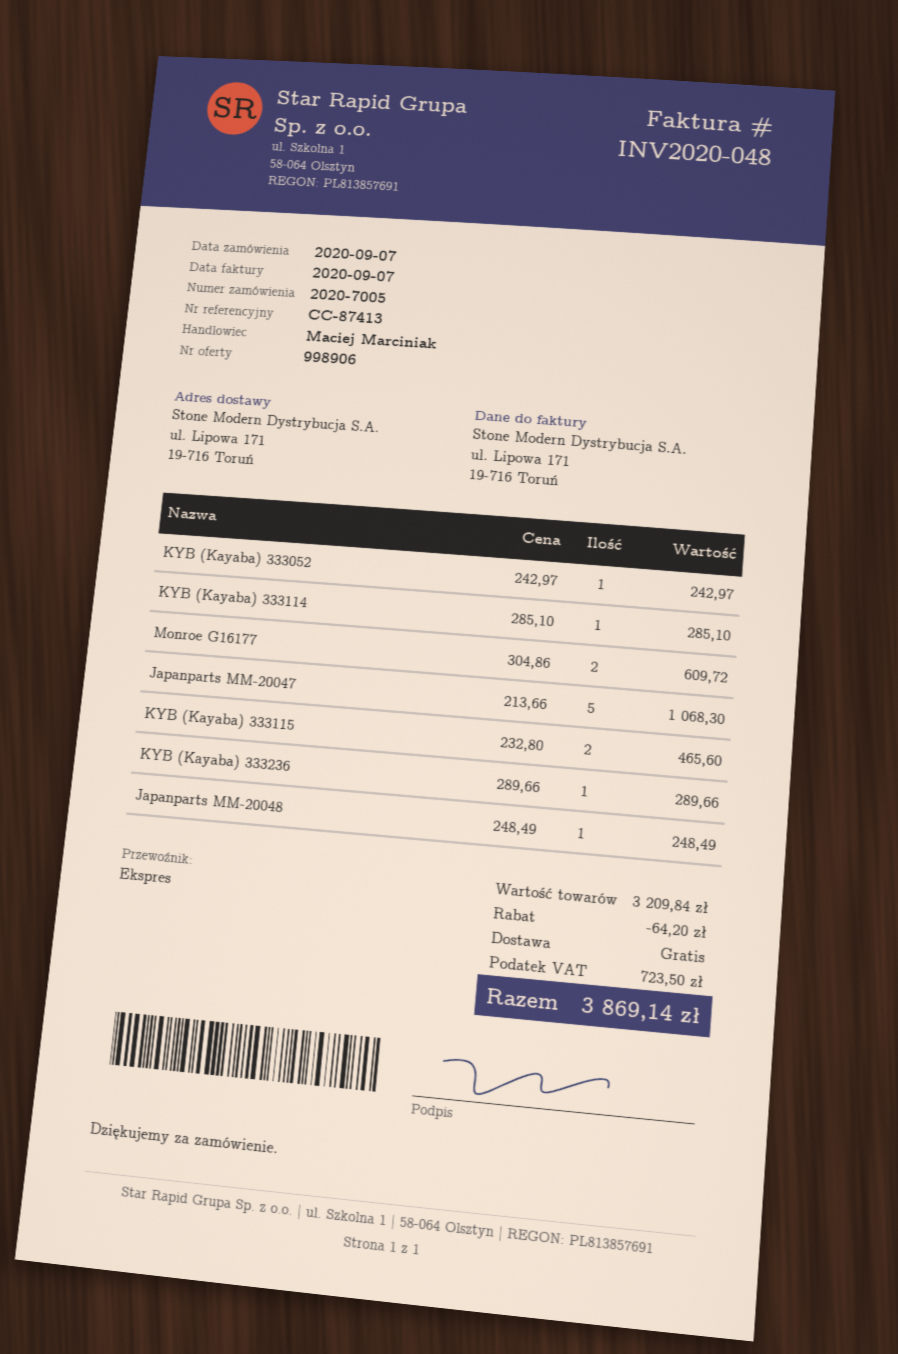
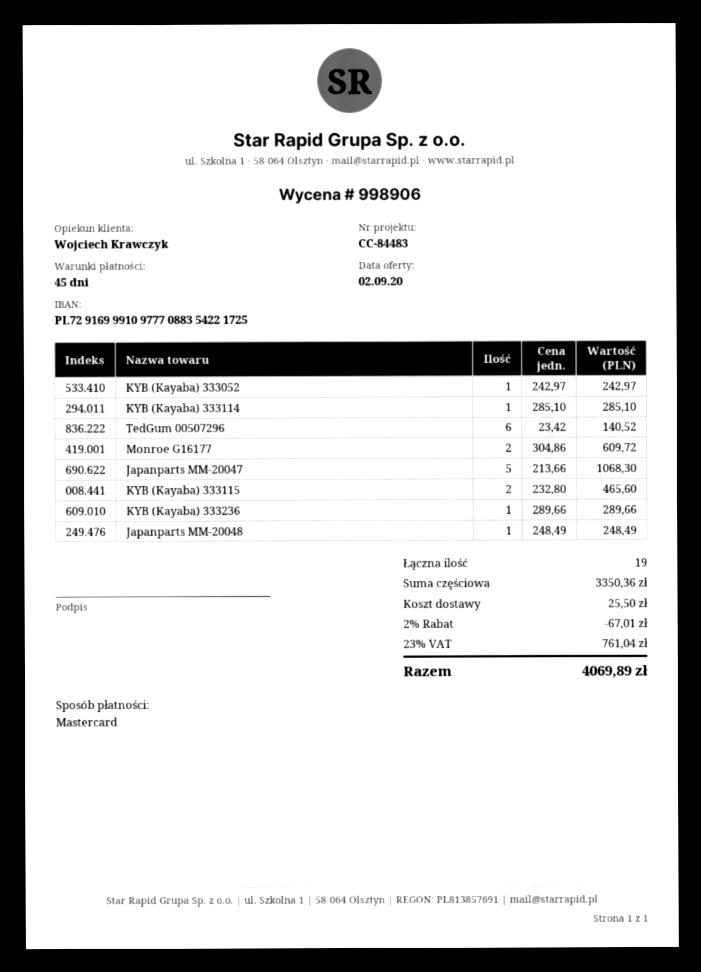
reference: CC-87413 -> CC-84483
sales rep: Maciej Marciniak -> Wojciech Krawczyk
TedGum 00507296: none -> 6 x 23.42 = 140.52
subtotal: 3209.84 -> 3350.36
discount: 64.20 -> 67.01
shipping: 0.00 -> 25.50
tax: 723.50 -> 761.04
total: 3869.14 -> 4069.89

